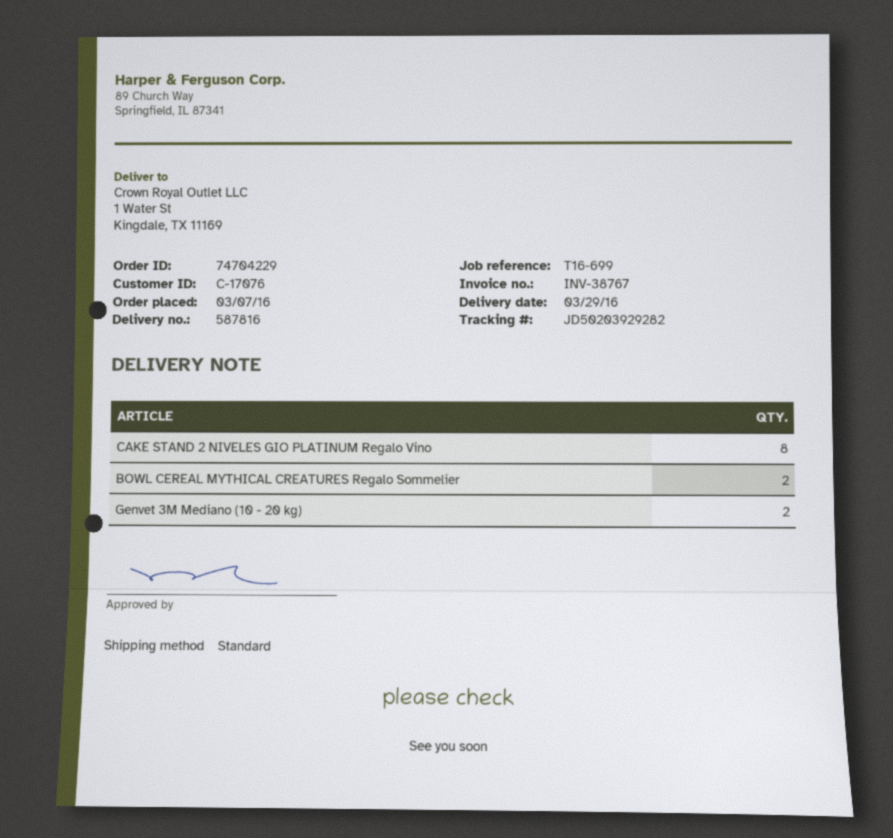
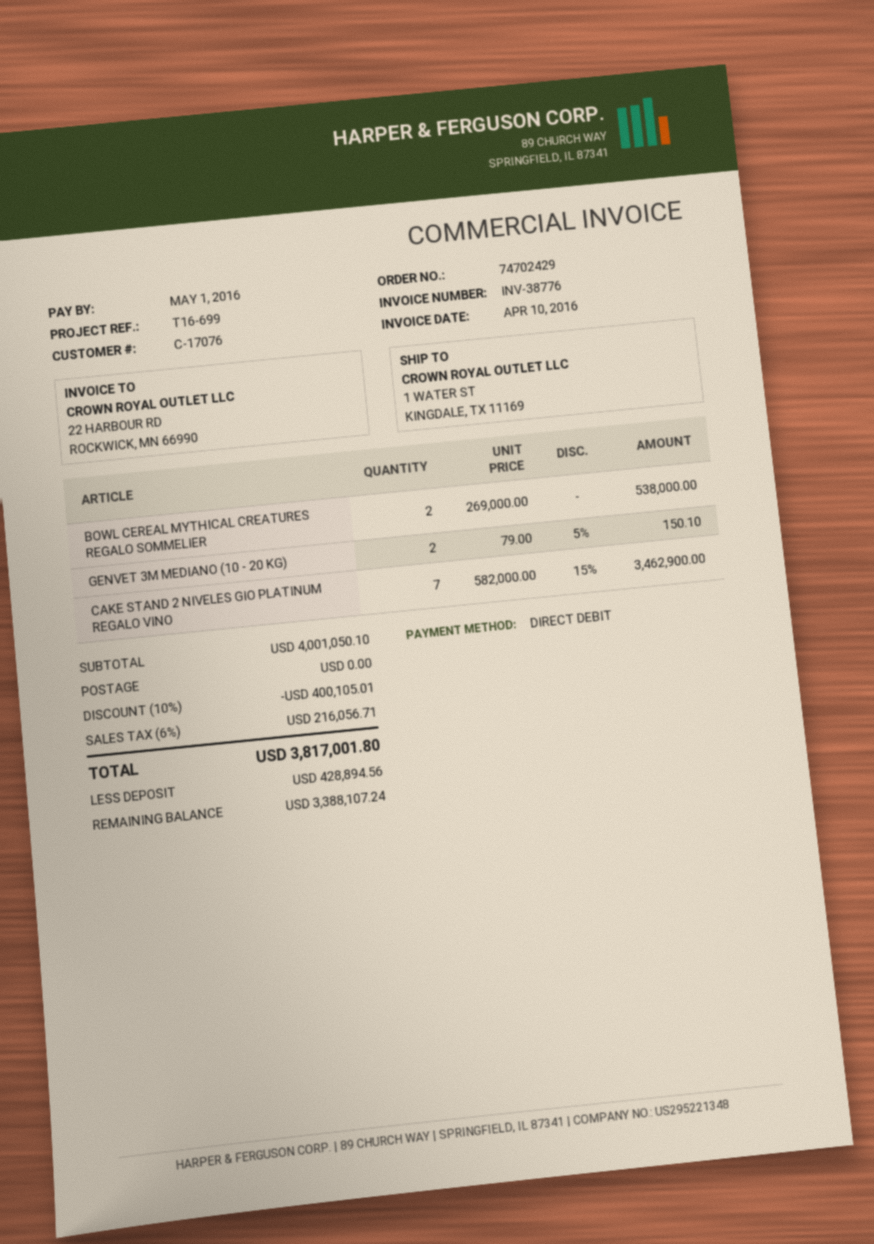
order number: 74704229 -> 74702429
invoice number: INV-38767 -> INV-38776
CAKE STAND 2 NIVELES GIO PLATINUM Regalo Vino: 8 -> 7

